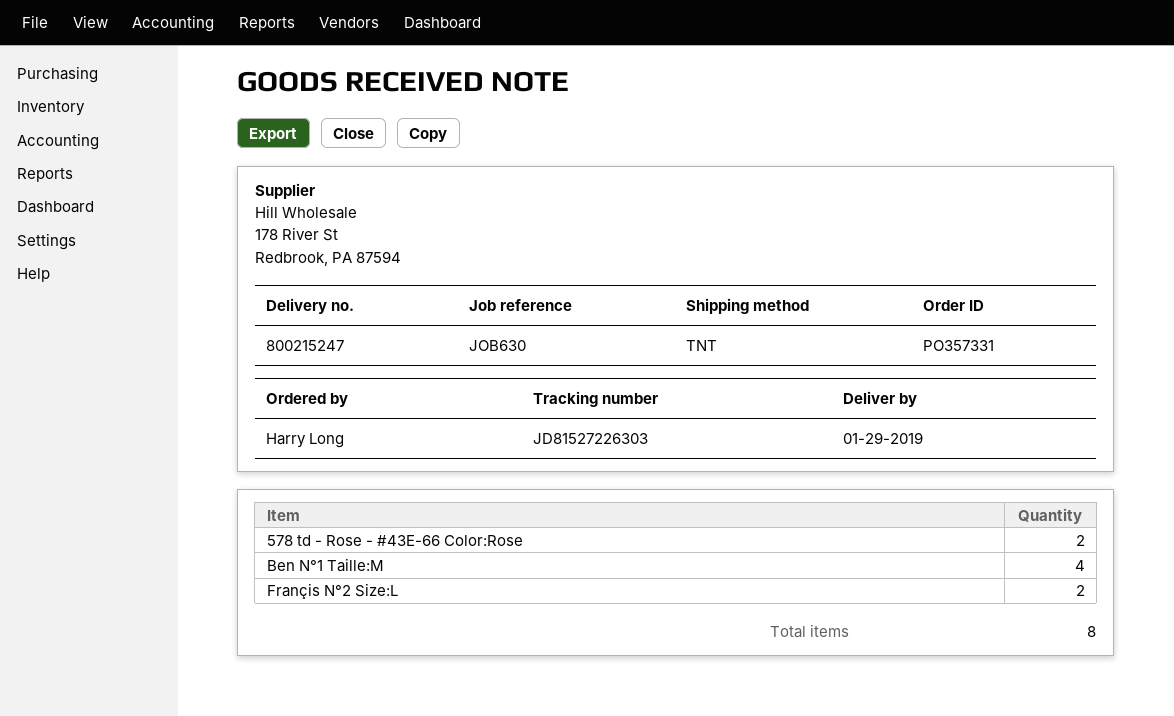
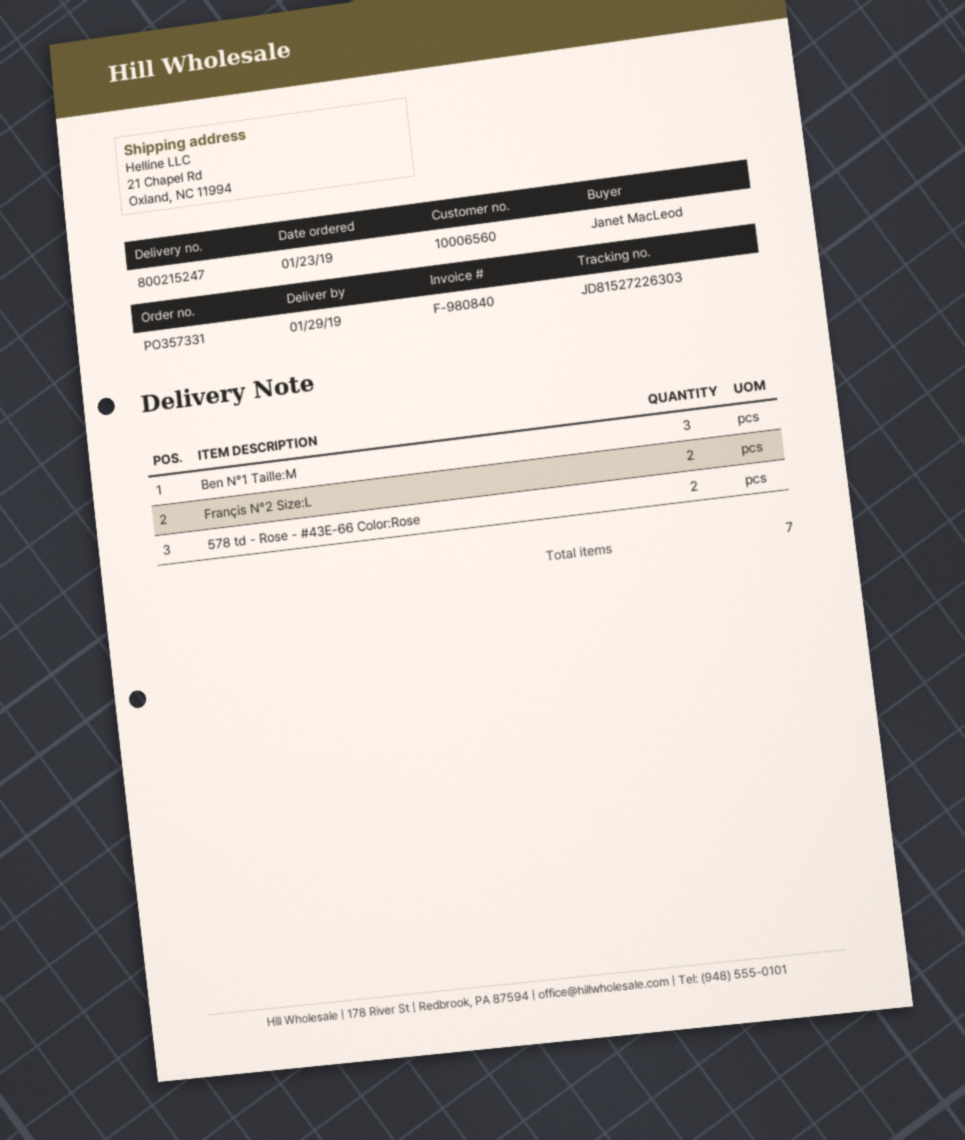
ordered by: Harry Long -> Janet MacLeod
Ben N°1 Taille:M: 4 -> 3
total quantity: 8 -> 7

